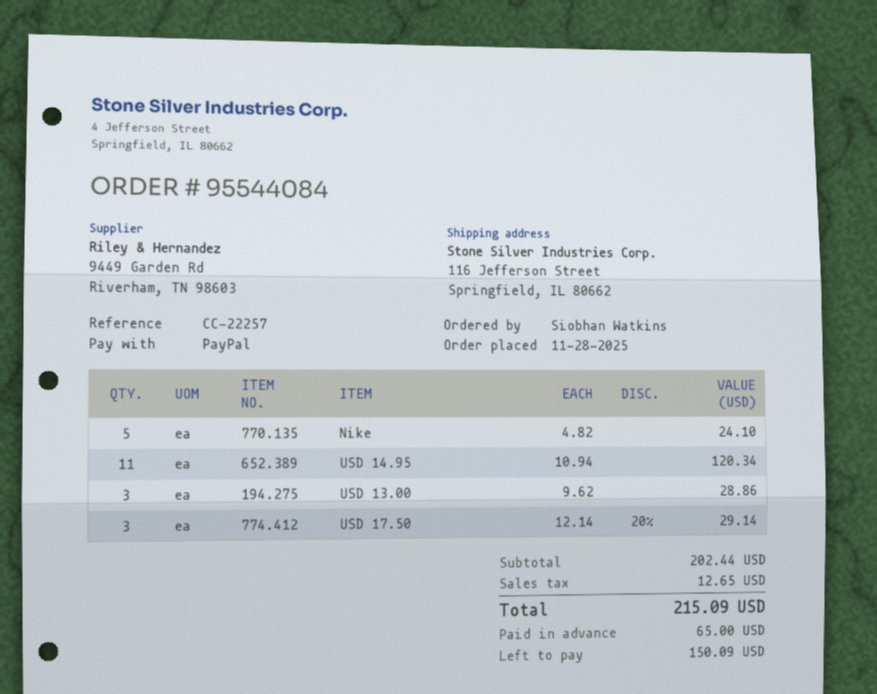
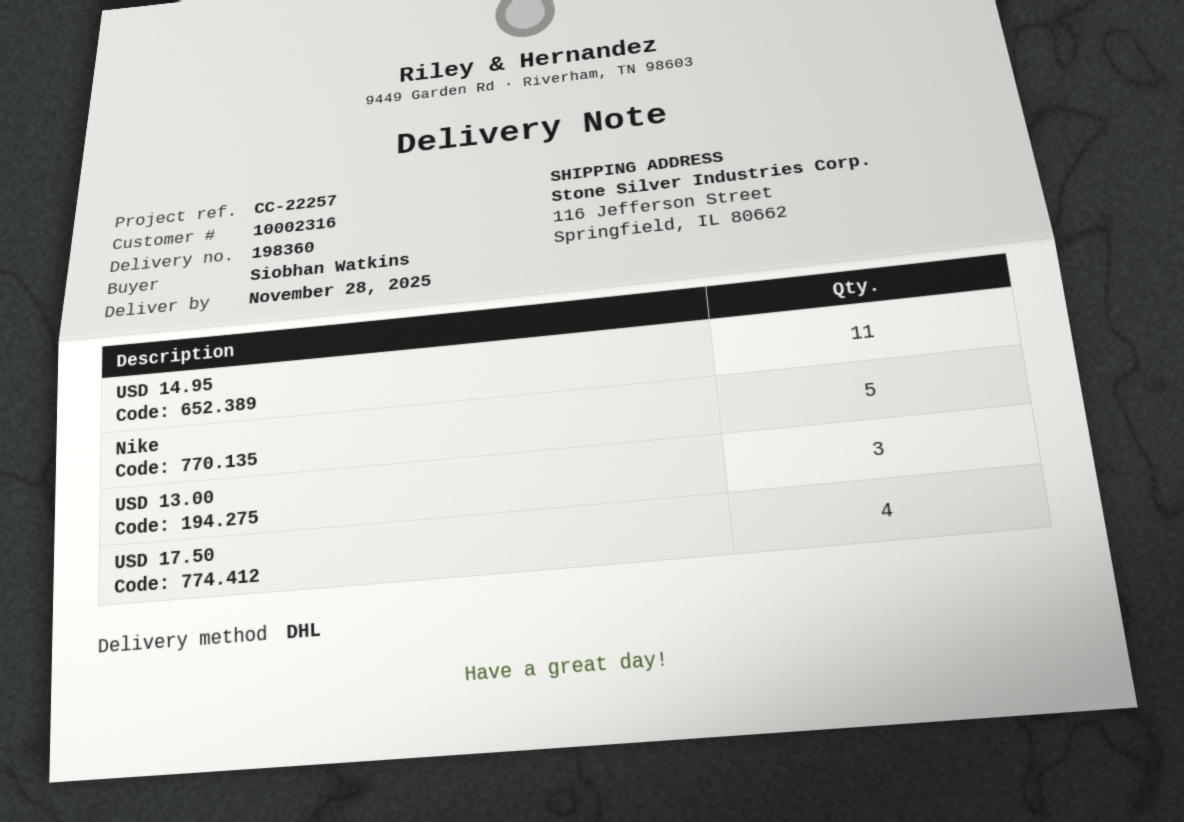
USD 17.50: 3 -> 4

